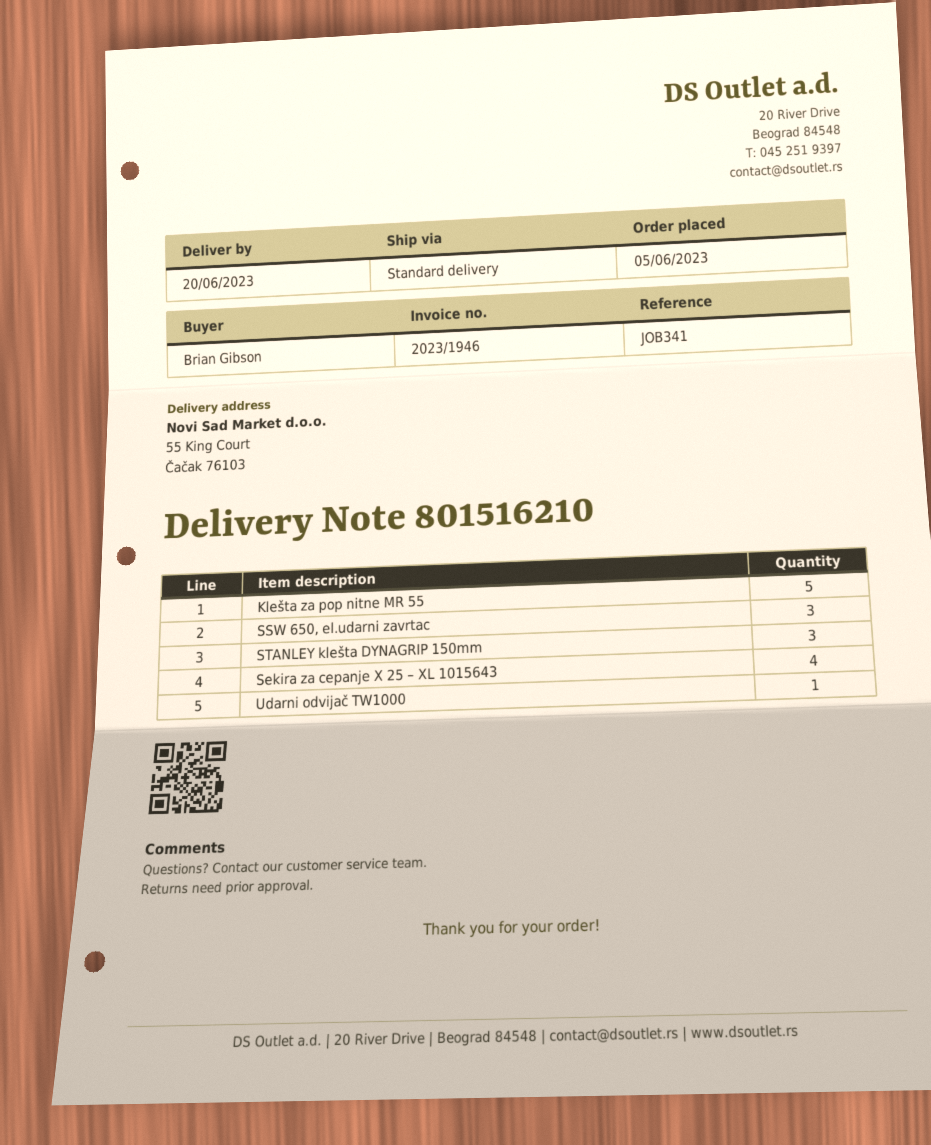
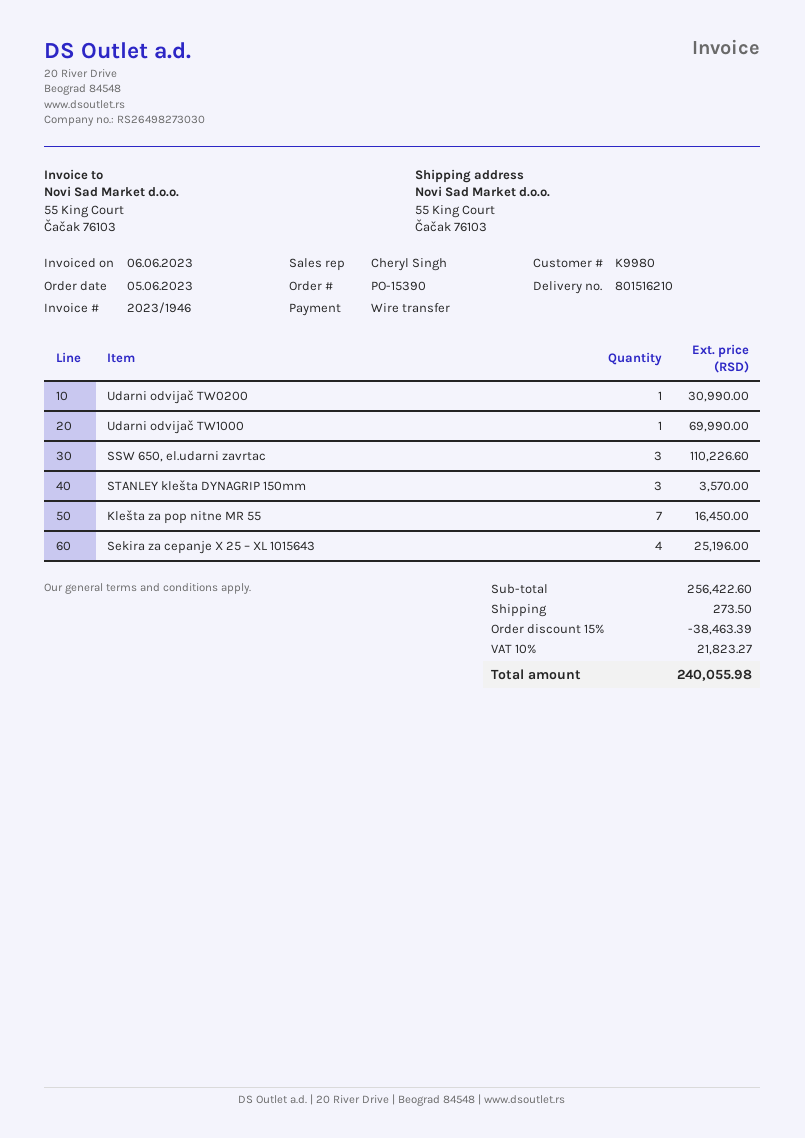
Klešta za pop nitne MR 55: 5 -> 7
Udarni odvijač TW0200: none -> 1

